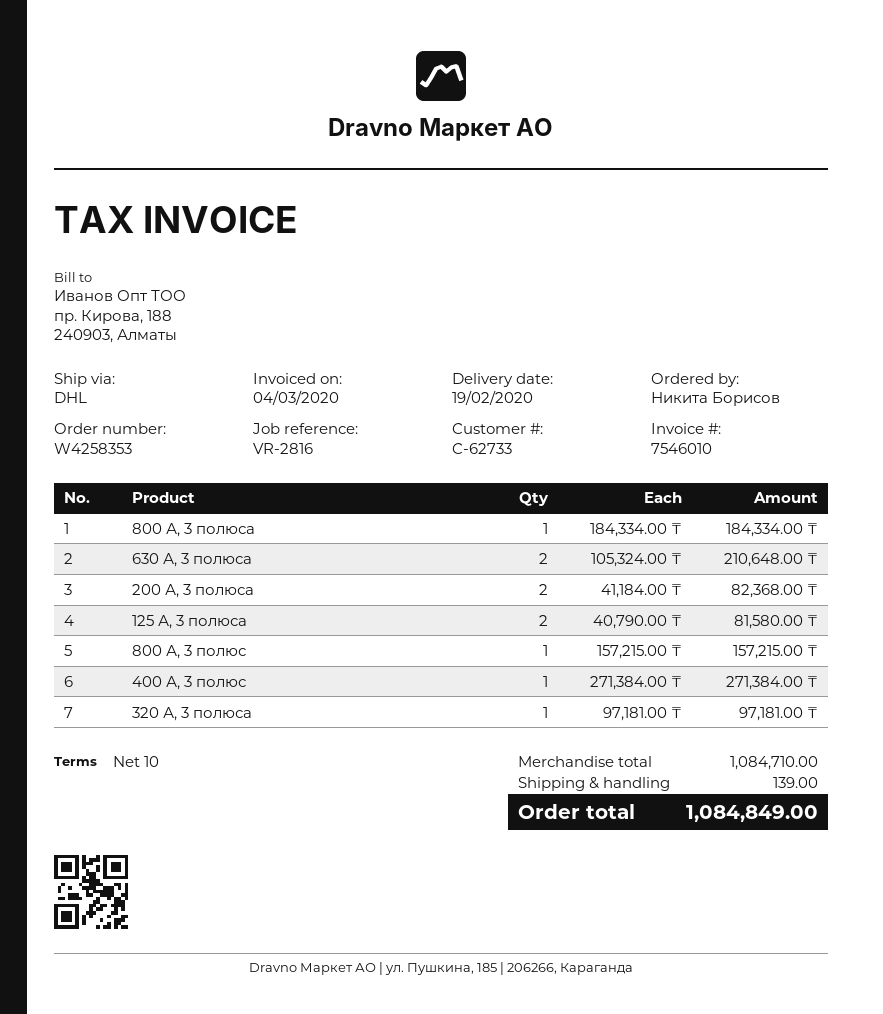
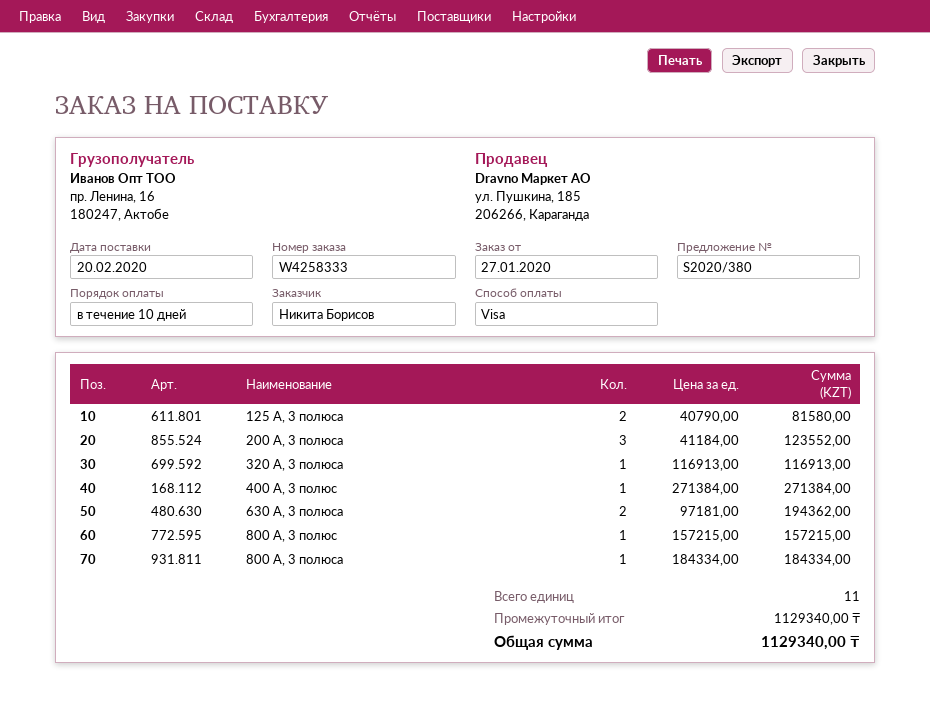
order number: W4258353 -> W4258333
delivery date: 2020-02-19 -> 2020-02-20
630 А, 3 полюса: 2 x 105324.00 = 210648.00 -> 2 x 97181.00 = 194362.00
200 А, 3 полюса: 2 x 41184.00 = 82368.00 -> 3 x 41184.00 = 123552.00
320 А, 3 полюса: 1 x 97181.00 = 97181.00 -> 1 x 116913.00 = 116913.00
subtotal: 1084710.00 -> 1129340.00
shipping: 139.00 -> none
total: 1084849.00 -> 1129340.00

